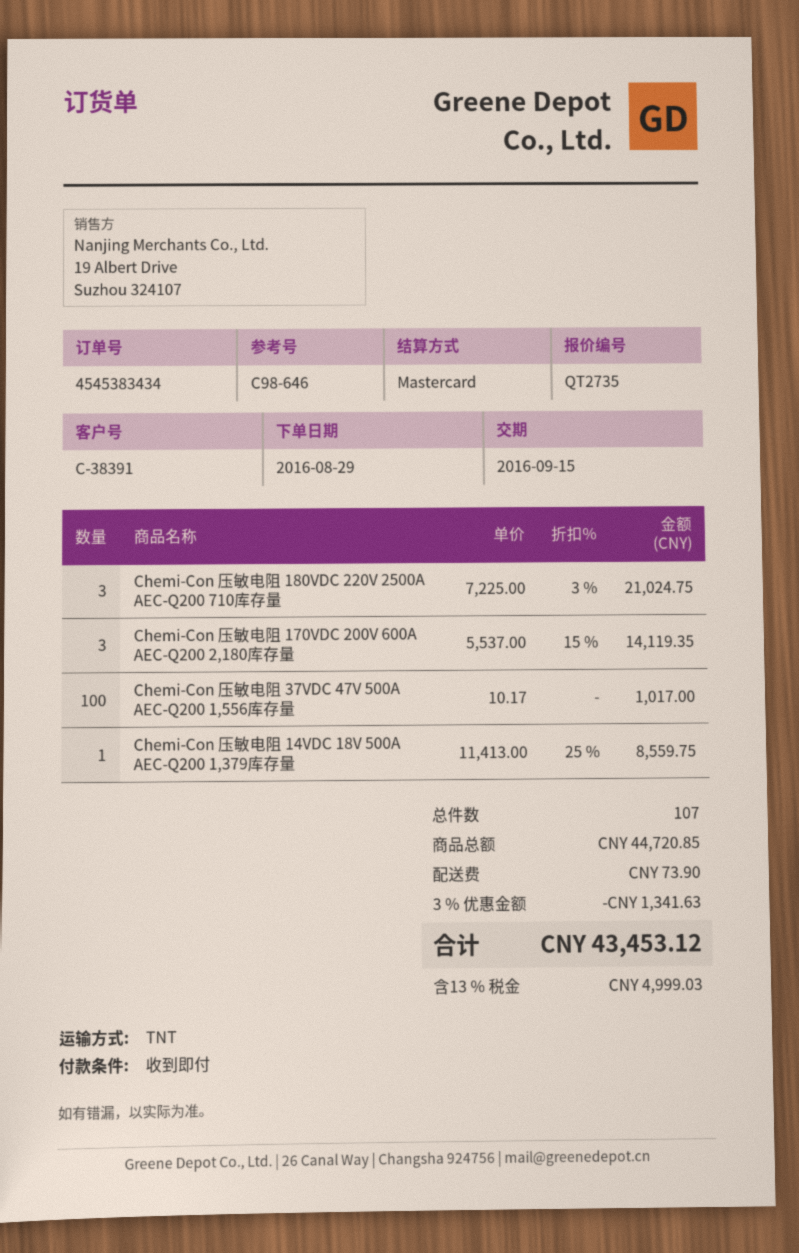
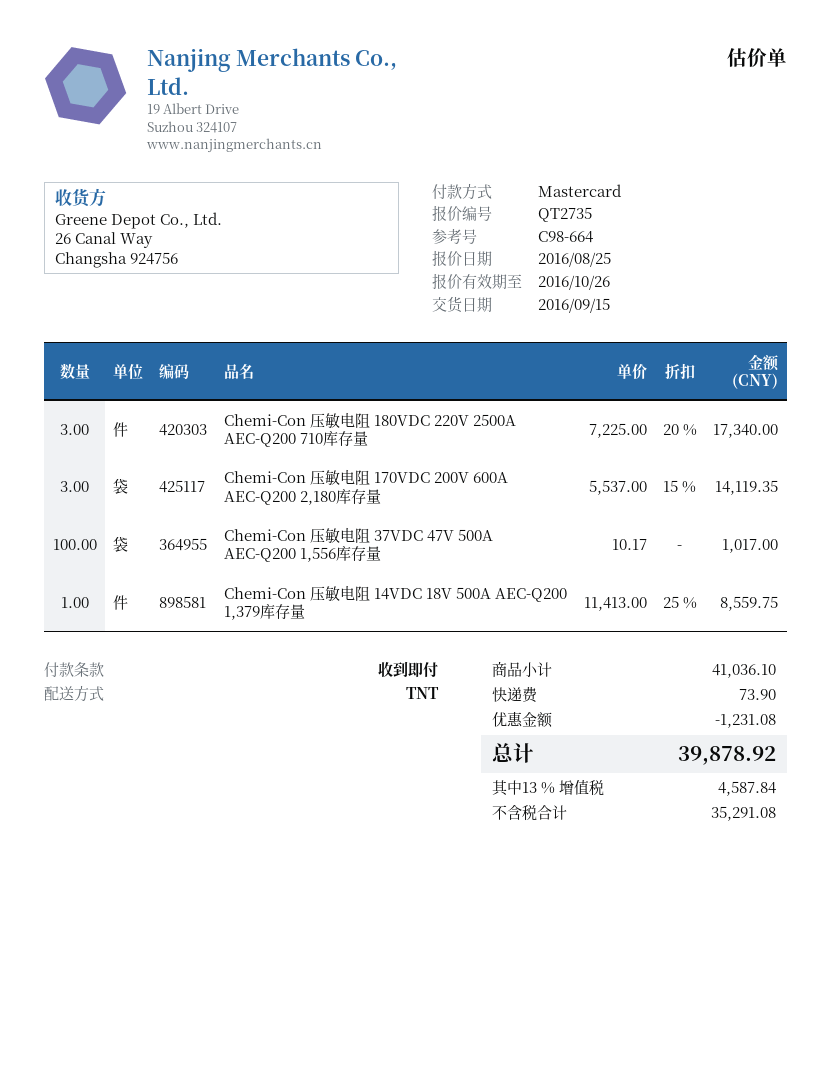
reference: C98-646 -> C98-664
Chemi-Con 压敏电阻 180VDC 220V 2500A AEC-Q200 710库存量: 3 x 7225.00 - 3% = 21024.75 -> 3 x 7225.00 - 20% = 17340.00
subtotal: 44720.85 -> 41036.10
discount: 1341.63 -> 1231.08
tax: 13% = 4999.03 -> 13% = 4587.84
total: 43453.12 -> 39878.92

